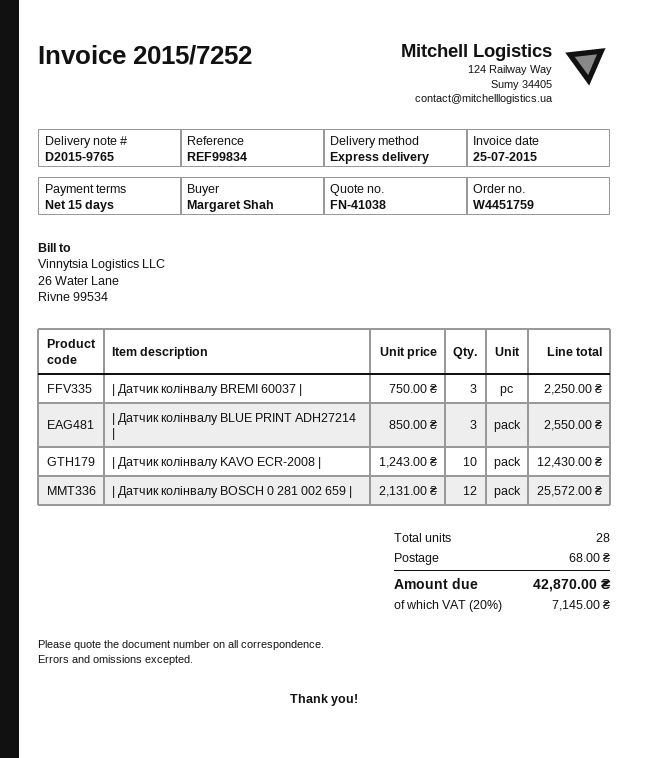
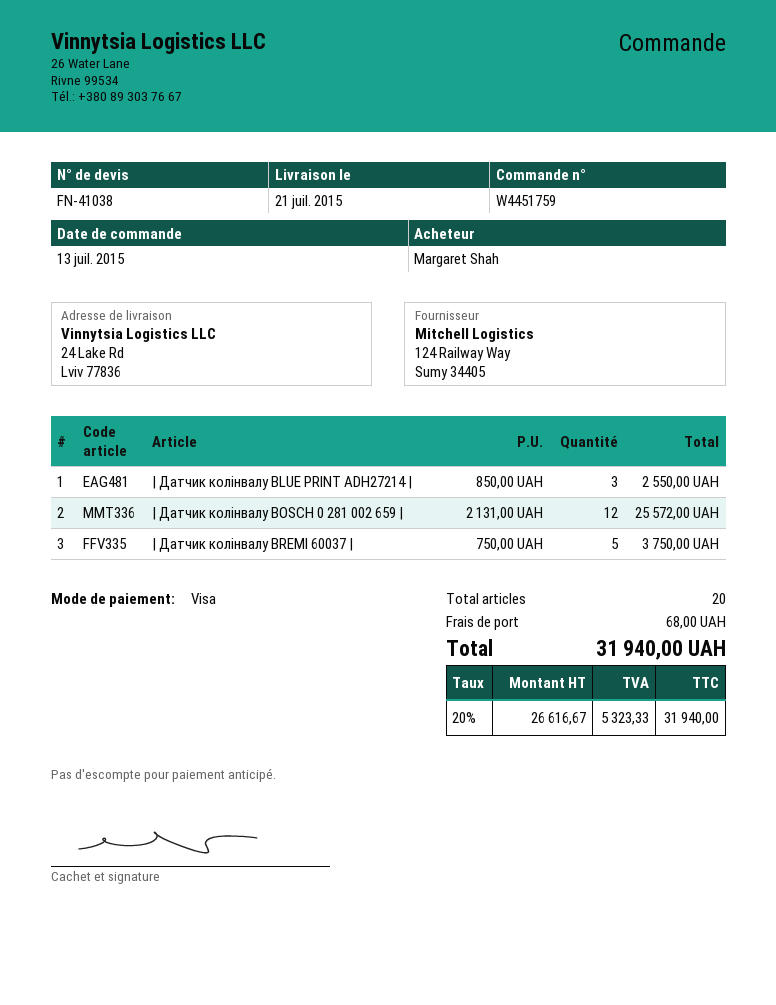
| Датчик колінвалу BREMI 60037 |: 3 x 750.00 = 2250.00 -> 5 x 750.00 = 3750.00
| Датчик колінвалу KAVO ECR-2008 |: 10 x 1243.00 = 12430.00 -> none
total quantity: 28 -> 20
tax: 20% = 7145.00 -> 20% = 5323.33
total: 42870.00 -> 31940.00

